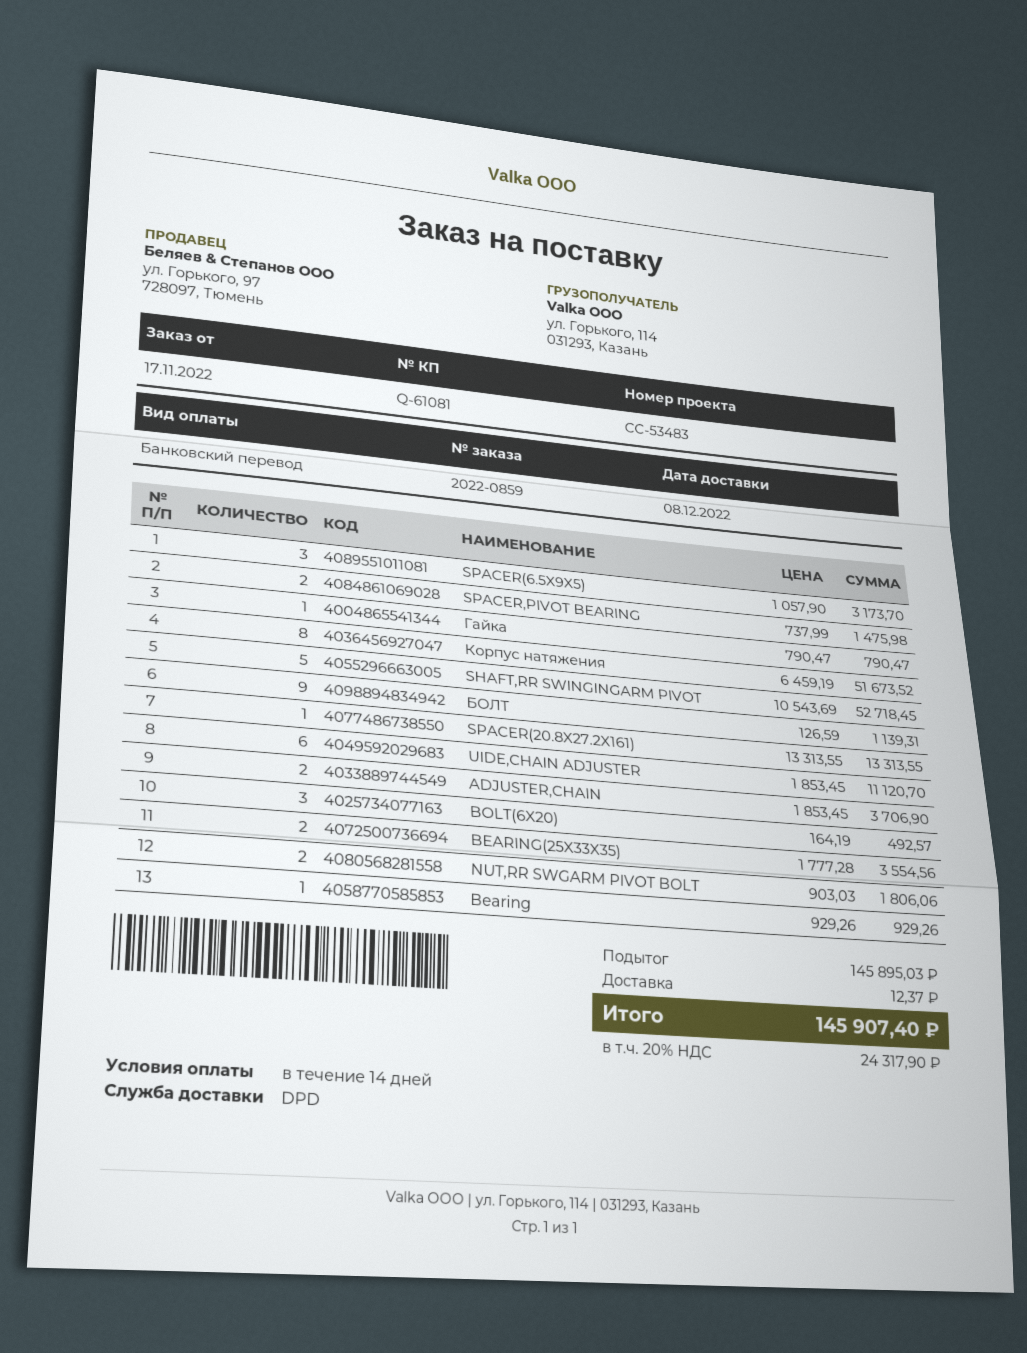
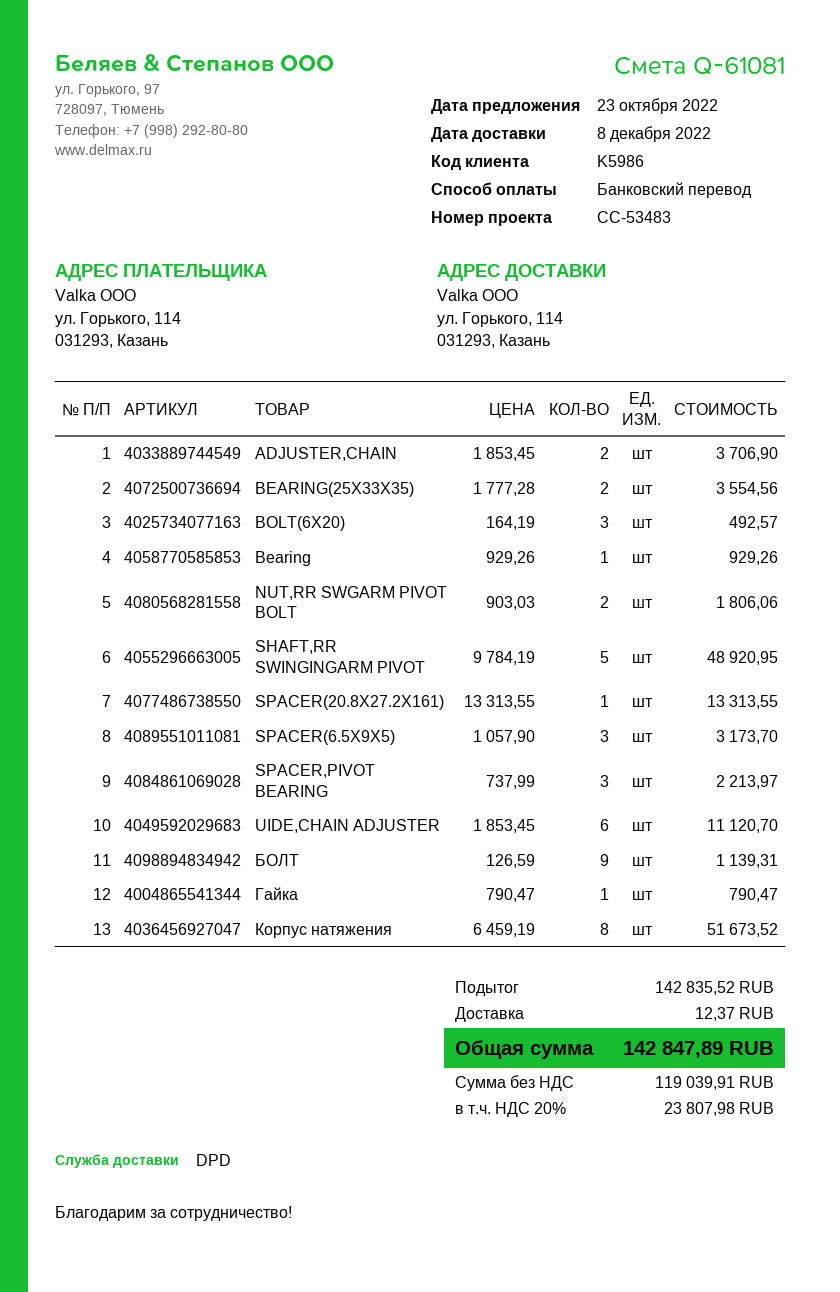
SPACER,PIVOT BEARING: 2 x 737.99 = 1475.98 -> 3 x 737.99 = 2213.97
SHAFT,RR SWINGINGARM PIVOT: 5 x 10543.69 = 52718.45 -> 5 x 9784.19 = 48920.95
subtotal: 145895.03 -> 142835.52
tax: 20% = 24317.90 -> 20% = 23807.98
total: 145907.40 -> 142847.89

